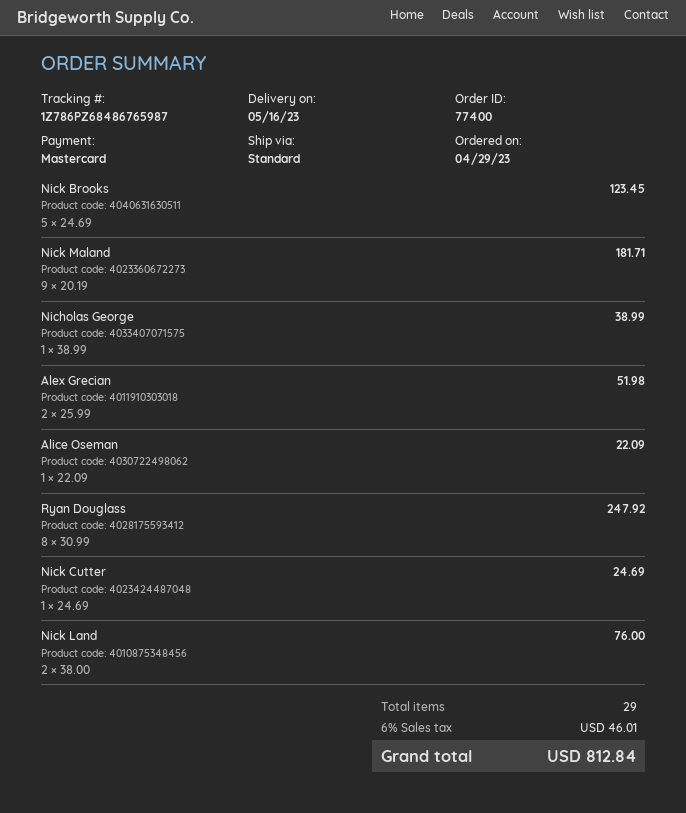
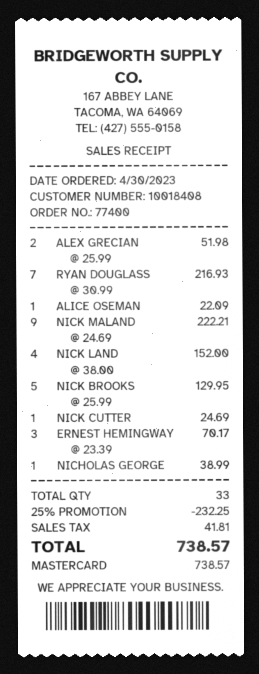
order date: 2023-04-29 -> 2023-04-30
Nick Brooks: 5 x 24.69 = 123.45 -> 5 x 25.99 = 129.95
Nick Maland: 9 x 20.19 = 181.71 -> 9 x 24.69 = 222.21
Ryan Douglass: 8 x 30.99 = 247.92 -> 7 x 30.99 = 216.93
Nick Land: 2 x 38.00 = 76.00 -> 4 x 38.00 = 152.00
ERNEST HEMINGWAY: none -> 3 x 23.39 = 70.17
total quantity: 29 -> 33
discount: none -> 25% = 232.25
tax: 46.01 -> 41.81
total: 812.84 -> 738.57

